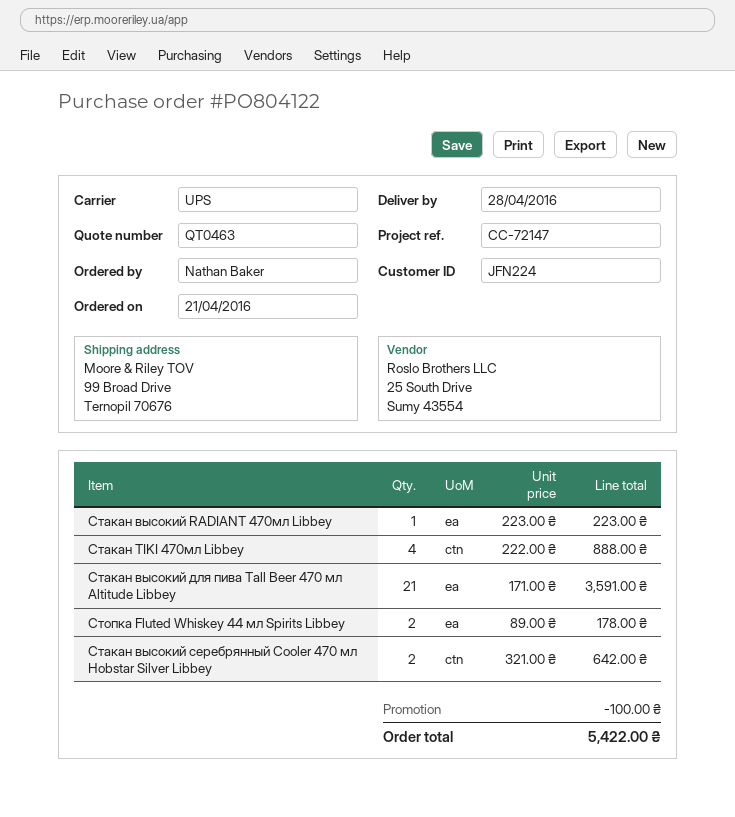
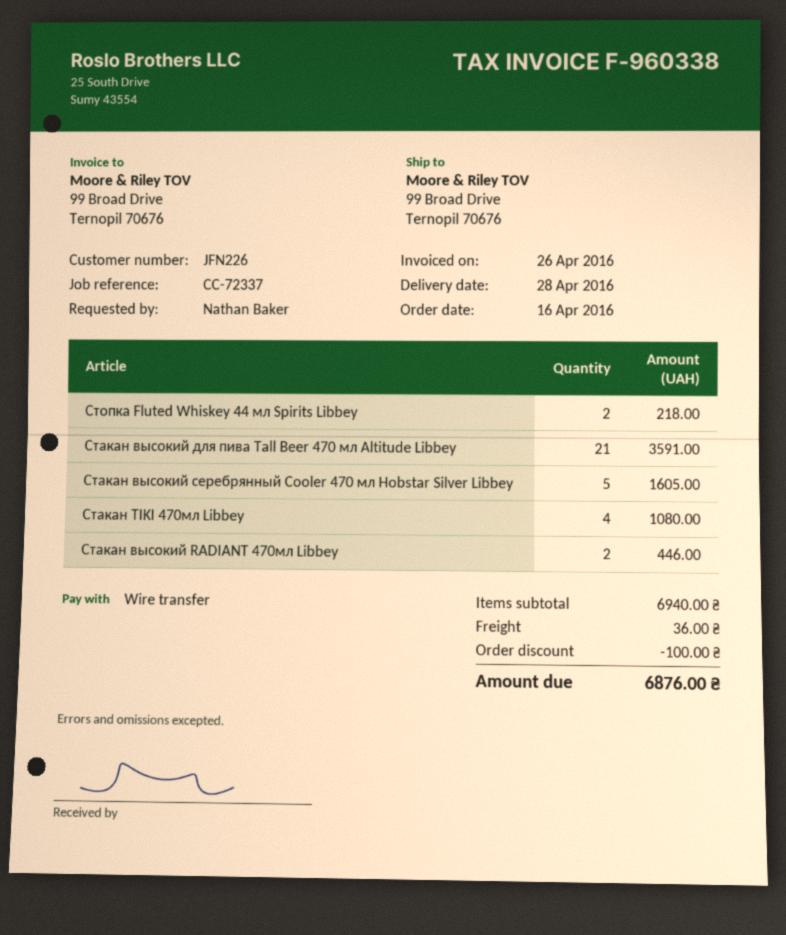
order date: 2016-04-21 -> 2016-04-16
customer number: JFN224 -> JFN226
reference: CC-72147 -> CC-72337
Стакан высокий RADIANT 470мл Libbey: 1 for 223.00 -> 2 for 446.00
Стакан TIKI 470мл Libbey: 4 for 888.00 -> 4 for 1080.00
Стопка Fluted Whiskey 44 мл Spirits Libbey: 2 for 178.00 -> 2 for 218.00
Стакан высокий серебрянный Cooler 470 мл Hobstar Silver Libbey: 2 for 642.00 -> 5 for 1605.00
shipping: none -> 36.00
total: 5422.00 -> 6876.00

